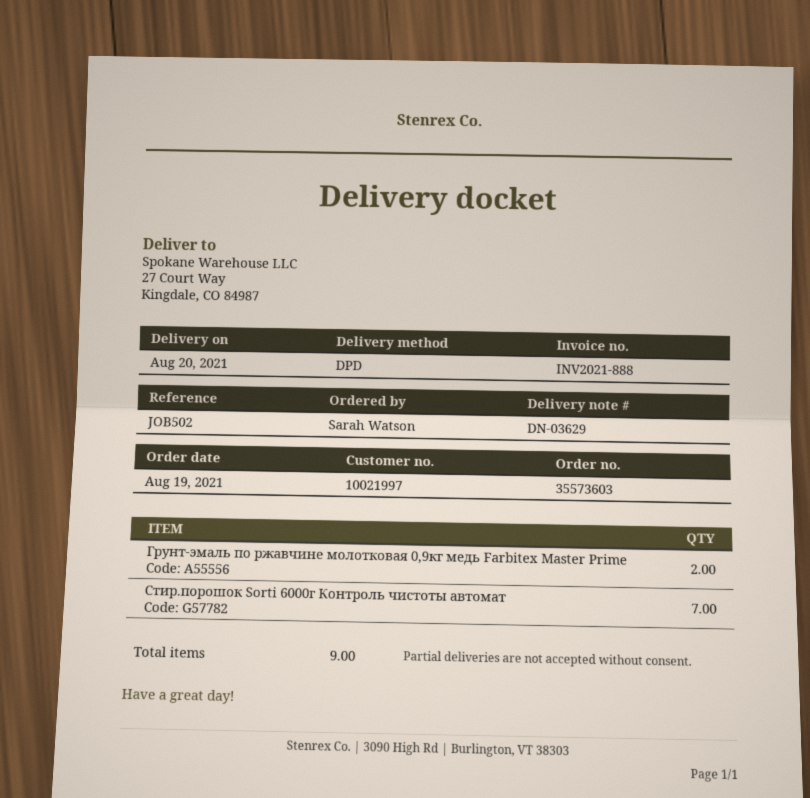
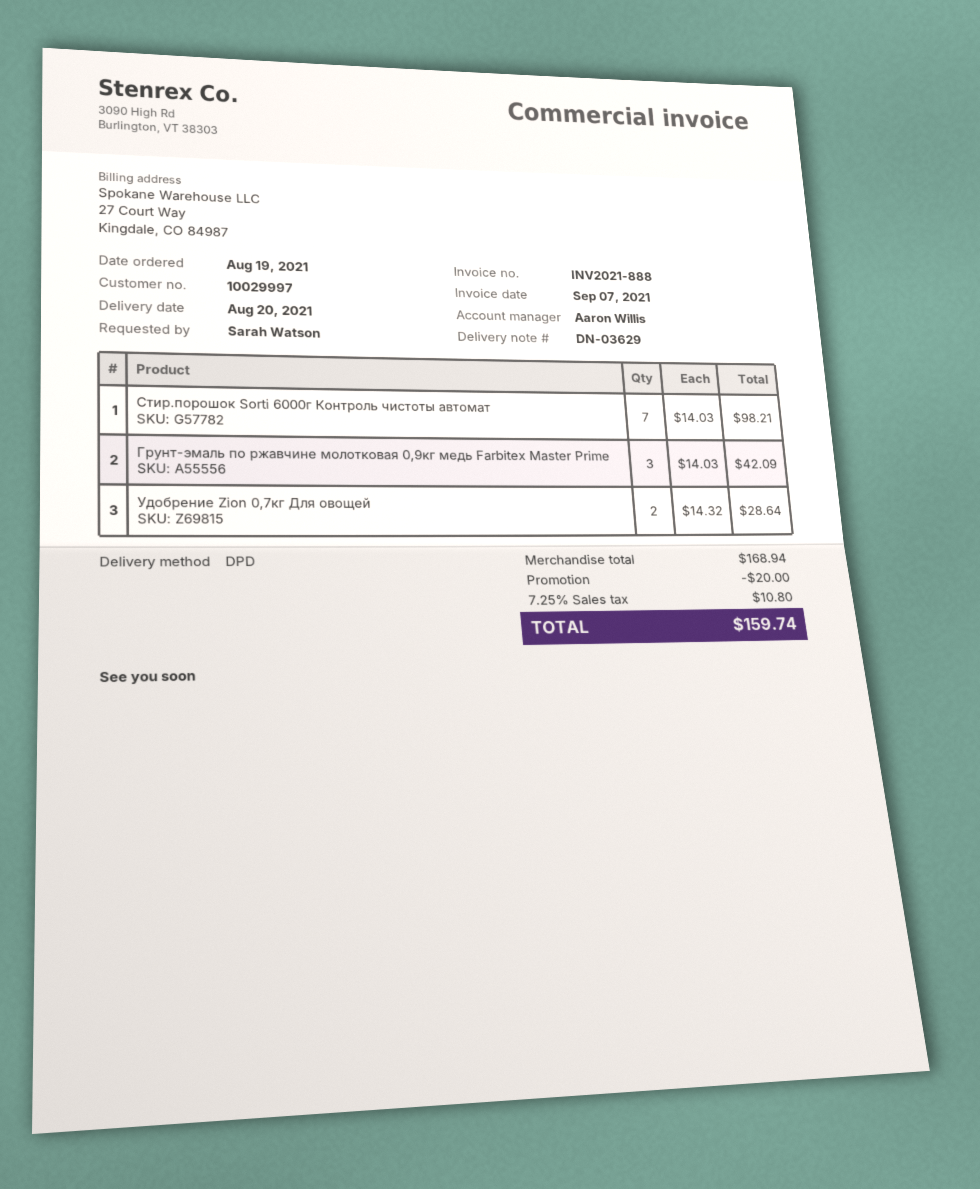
customer number: 10021997 -> 10029997
Грунт-эмаль по ржавчине молотковая 0,9кг медь Farbitex Master Prime: 2 -> 3
Удобрение Zion 0,7кг Для овощей: none -> 2

